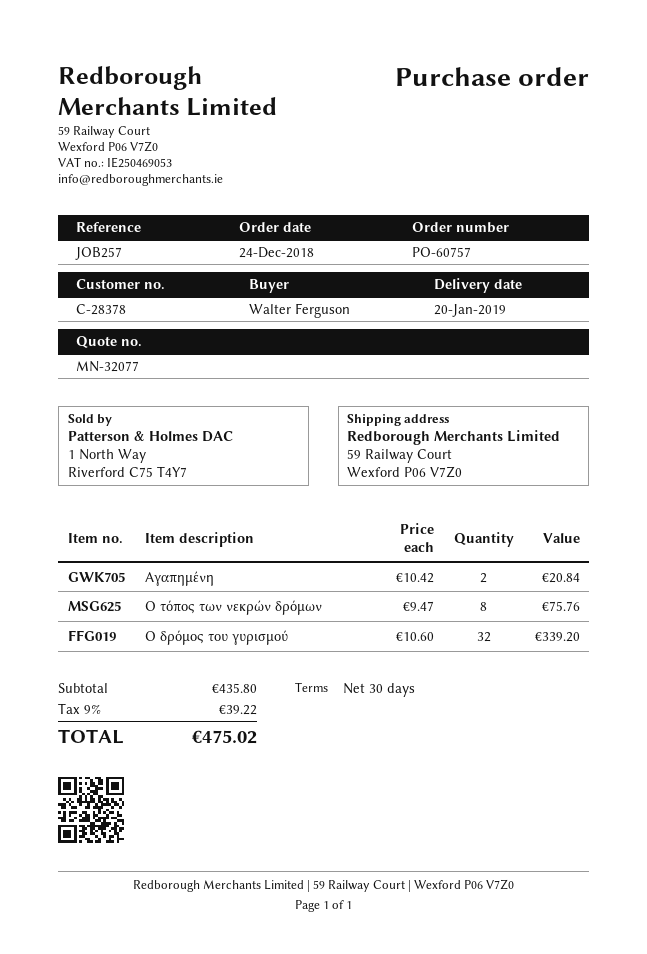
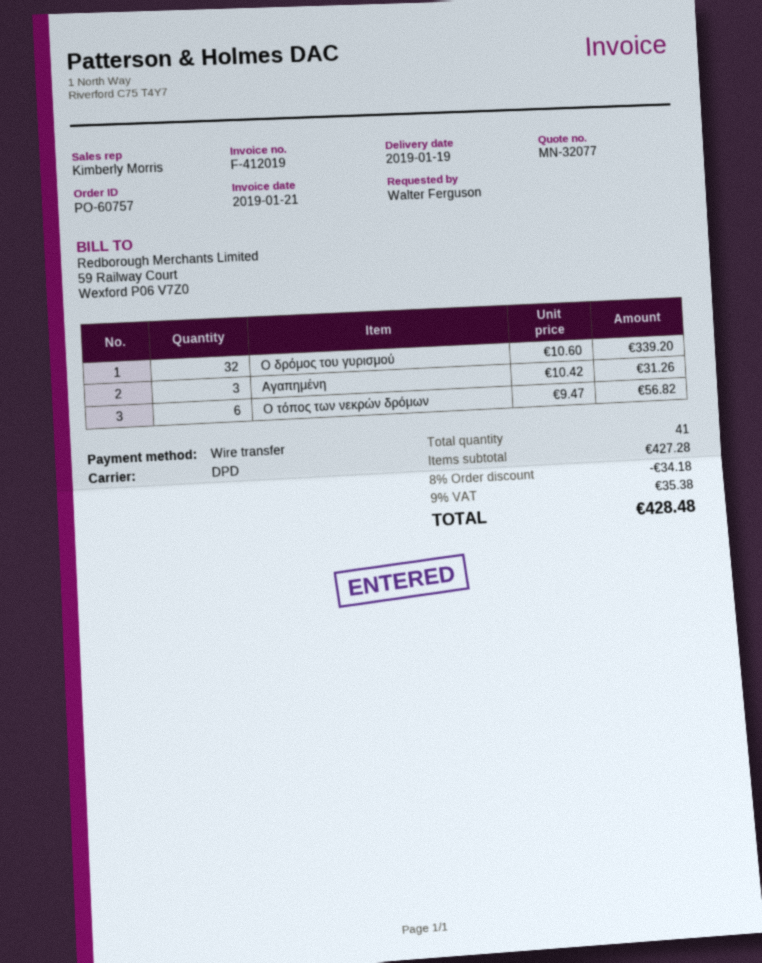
delivery date: 2019-01-20 -> 2019-01-19
Αγαπημένη: 2 x 10.42 = 20.84 -> 3 x 10.42 = 31.26
Ο τόπος των νεκρών δρόμων: 8 x 9.47 = 75.76 -> 6 x 9.47 = 56.82
subtotal: 435.80 -> 427.28
discount: none -> 8% = 34.18
tax: 9% = 39.22 -> 9% = 35.38
total: 475.02 -> 428.48

